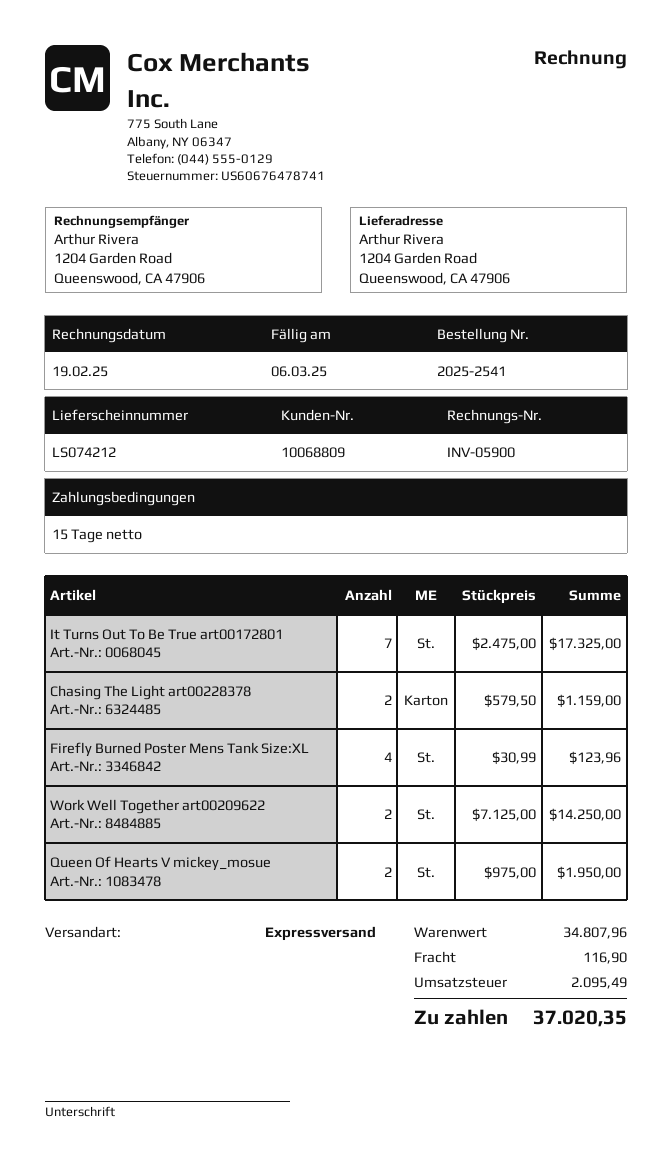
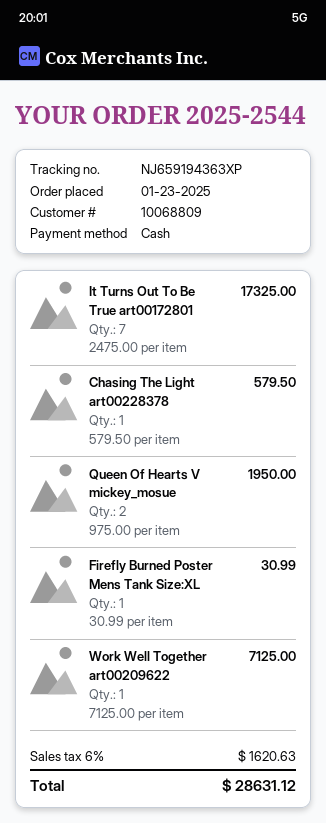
order number: 2025-2541 -> 2025-2544
Chasing The Light art00228378: 2 x 579.50 = 1159.00 -> 1 x 579.50 = 579.50
Firefly Burned Poster Mens Tank Size:XL: 4 x 30.99 = 123.96 -> 1 x 30.99 = 30.99
Work Well Together art00209622: 2 x 7125.00 = 14250.00 -> 1 x 7125.00 = 7125.00
shipping: 116.90 -> none
tax: 2095.49 -> 1620.63
total: 37020.35 -> 28631.12

